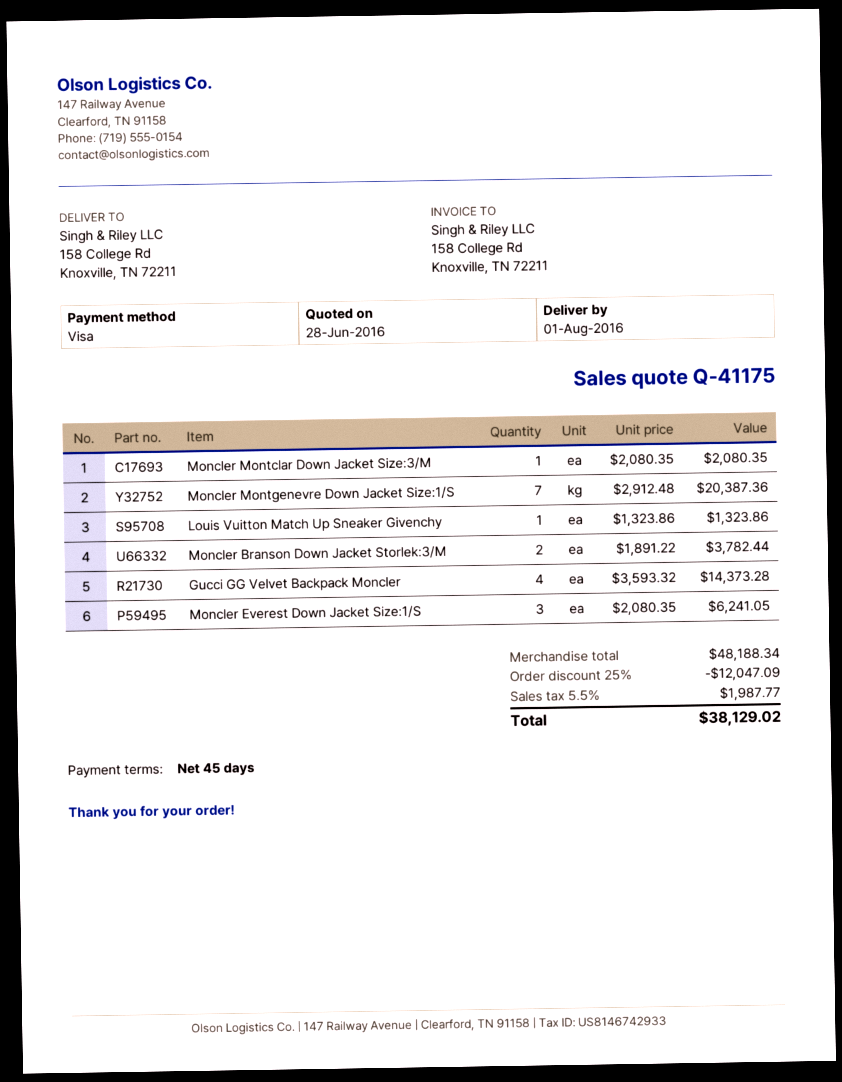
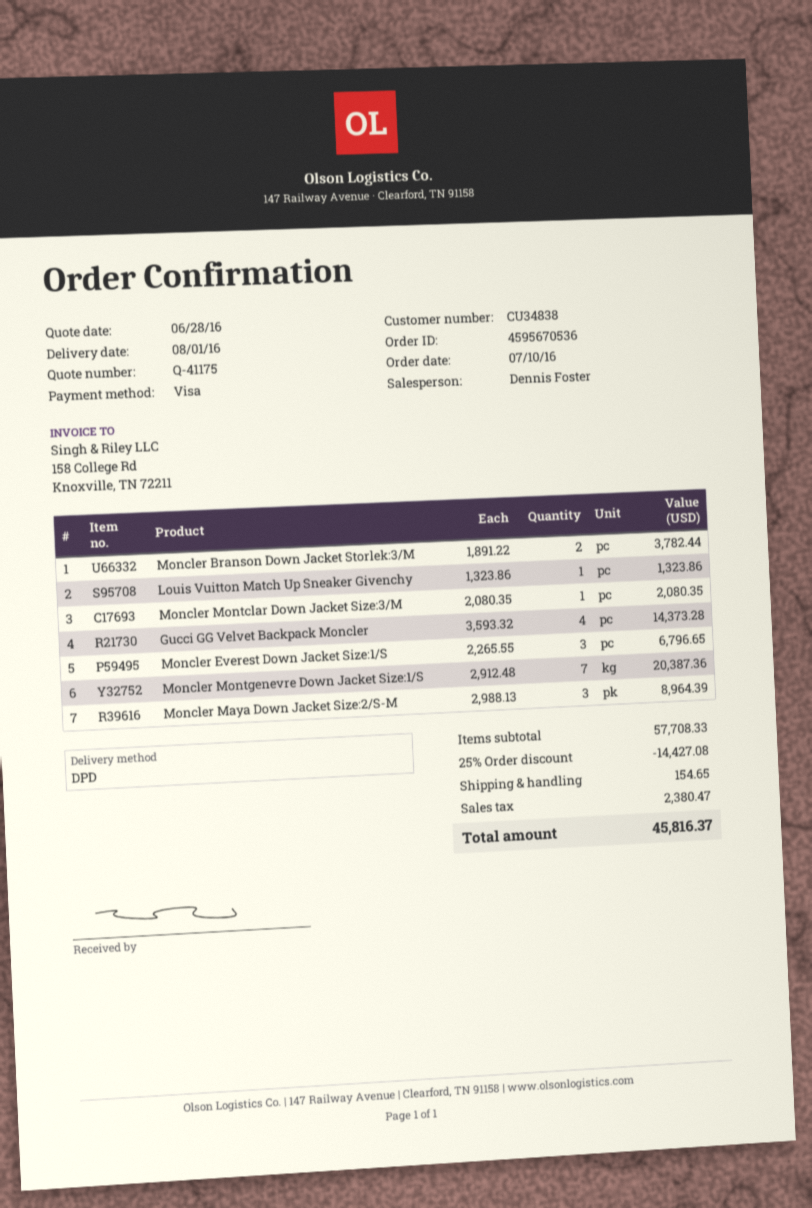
Moncler Everest Down Jacket Size:1/S: 3 x 2080.35 = 6241.05 -> 3 x 2265.55 = 6796.65
Moncler Maya Down Jacket Size:2/S-M: none -> 3 x 2988.13 = 8964.39
subtotal: 48188.34 -> 57708.33
discount: 25% = 12047.09 -> 25% = 14427.08
shipping: none -> 154.65
tax: 1987.77 -> 2380.47
total: 38129.02 -> 45816.37

